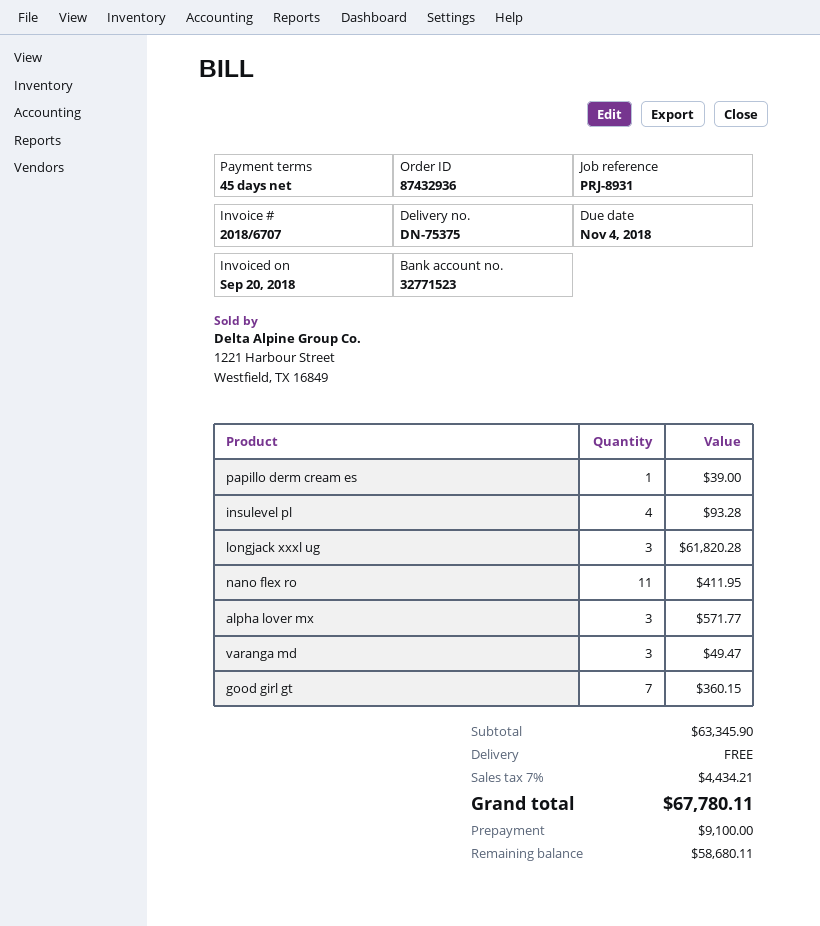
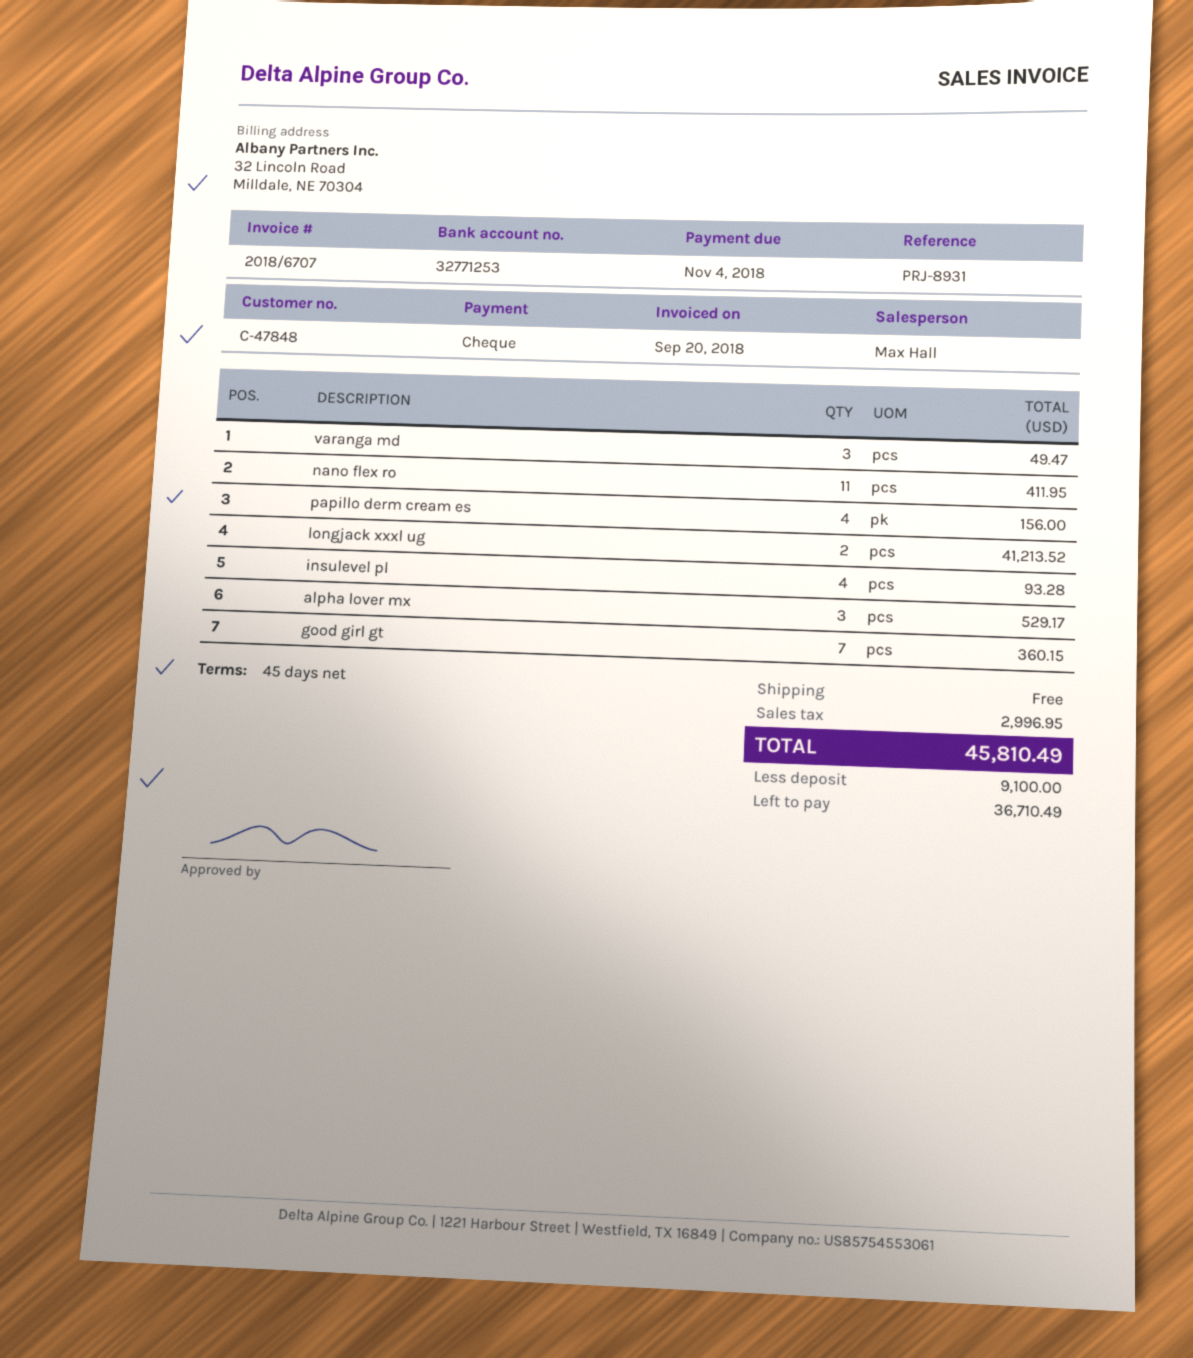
bank account: 32771523 -> 32771253
papillo derm cream es: 1 for 39.00 -> 4 for 156.00
longjack xxxl ug: 3 for 61820.28 -> 2 for 41213.52
alpha lover mx: 3 for 571.77 -> 3 for 529.17
tax: 4434.21 -> 2996.95
total: 67780.11 -> 45810.49
balance: 58680.11 -> 36710.49

